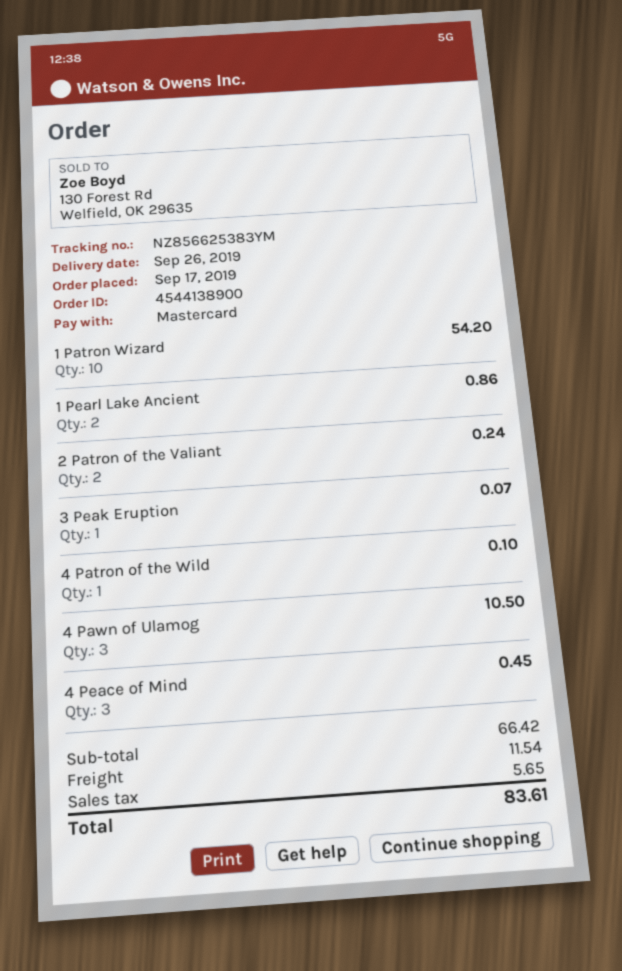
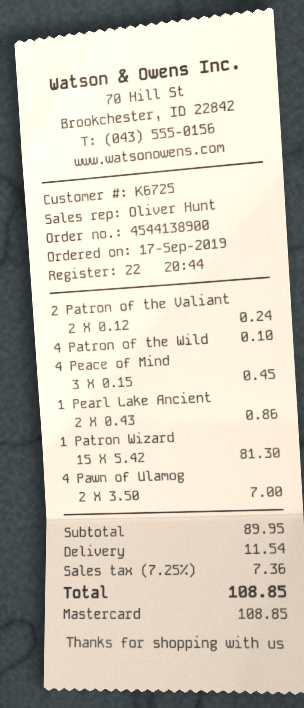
1 Patron Wizard: 10 for 54.20 -> 15 for 81.30
3 Peak Eruption: 1 for 0.07 -> none
4 Pawn of Ulamog: 3 for 10.50 -> 2 for 7.00
subtotal: 66.42 -> 89.95
tax: 5.65 -> 7.36
total: 83.61 -> 108.85

